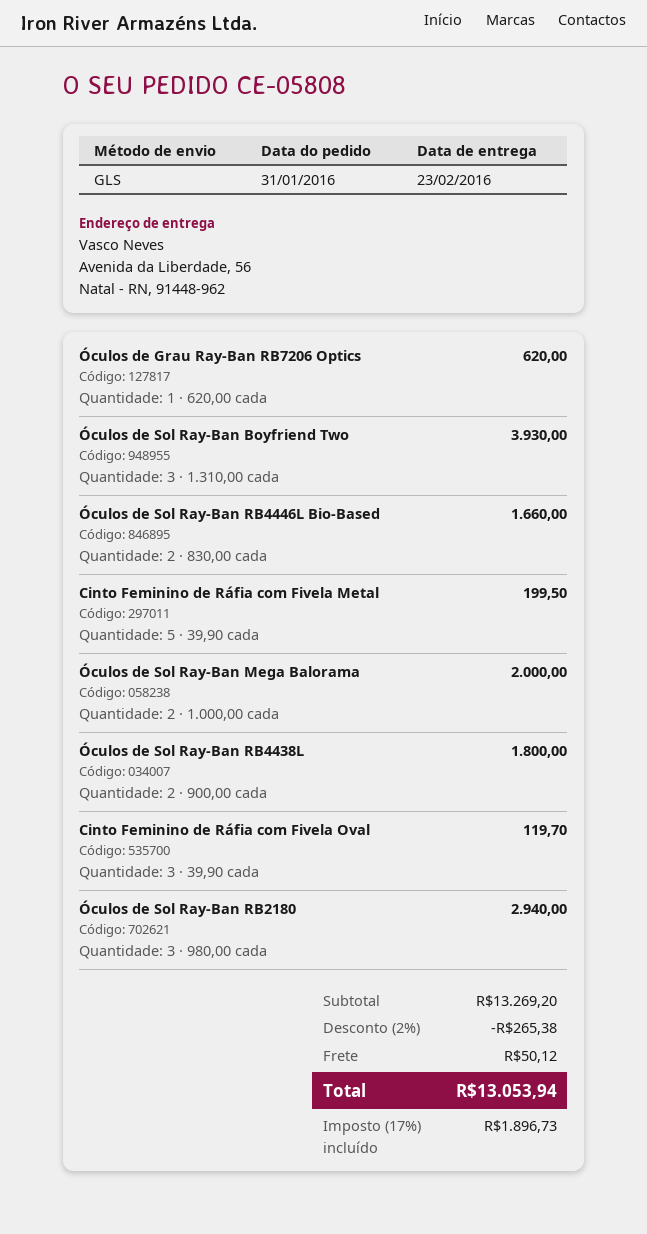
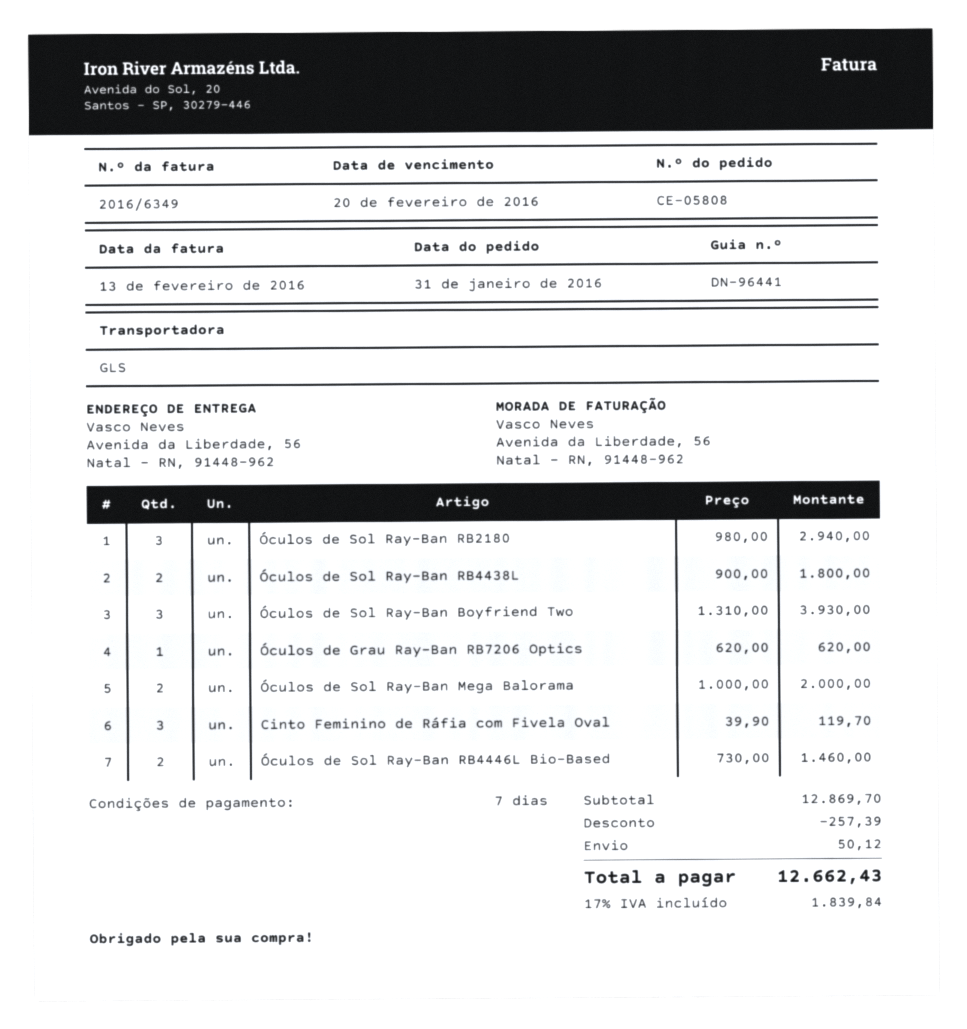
Óculos de Sol Ray-Ban RB4446L Bio-Based: 2 x 830.00 = 1660.00 -> 2 x 730.00 = 1460.00
Cinto Feminino de Ráfia com Fivela Metal: 5 x 39.90 = 199.50 -> none
subtotal: 13269.20 -> 12869.70
discount: 265.38 -> 257.39
tax: 17% = 1896.73 -> 17% = 1839.84
total: 13053.94 -> 12662.43

